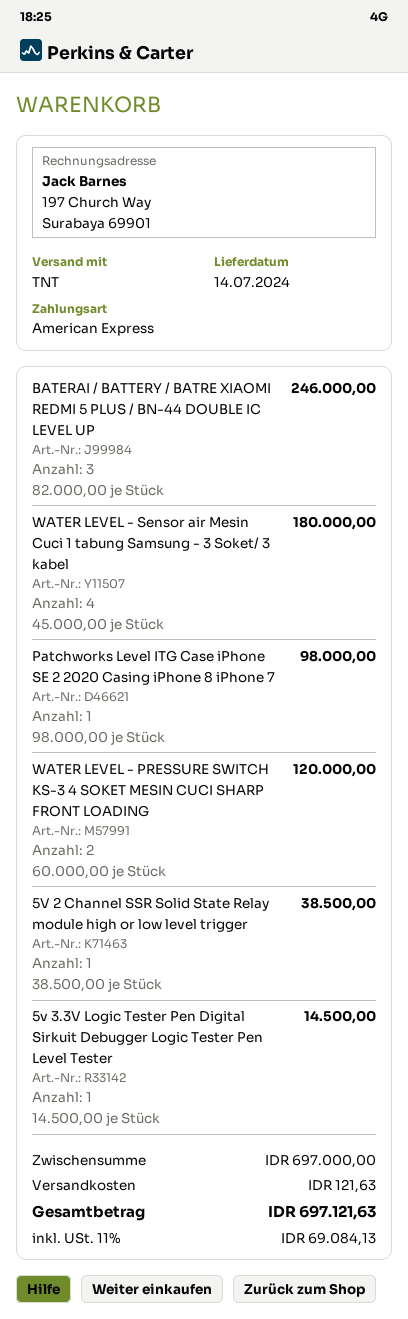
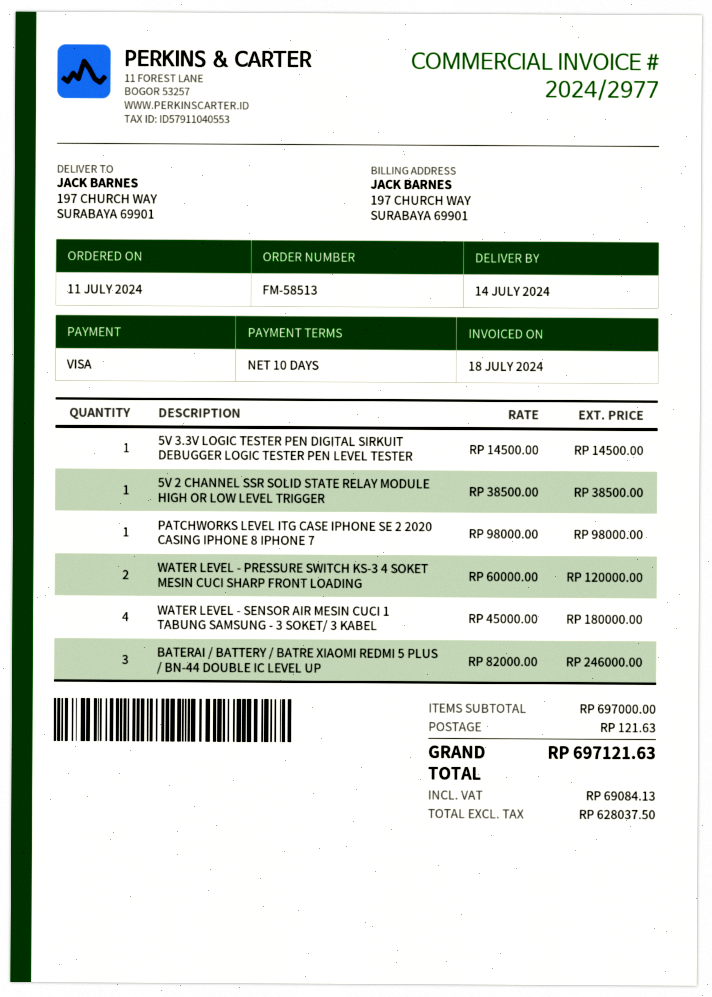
payment method: American Express -> Visa

